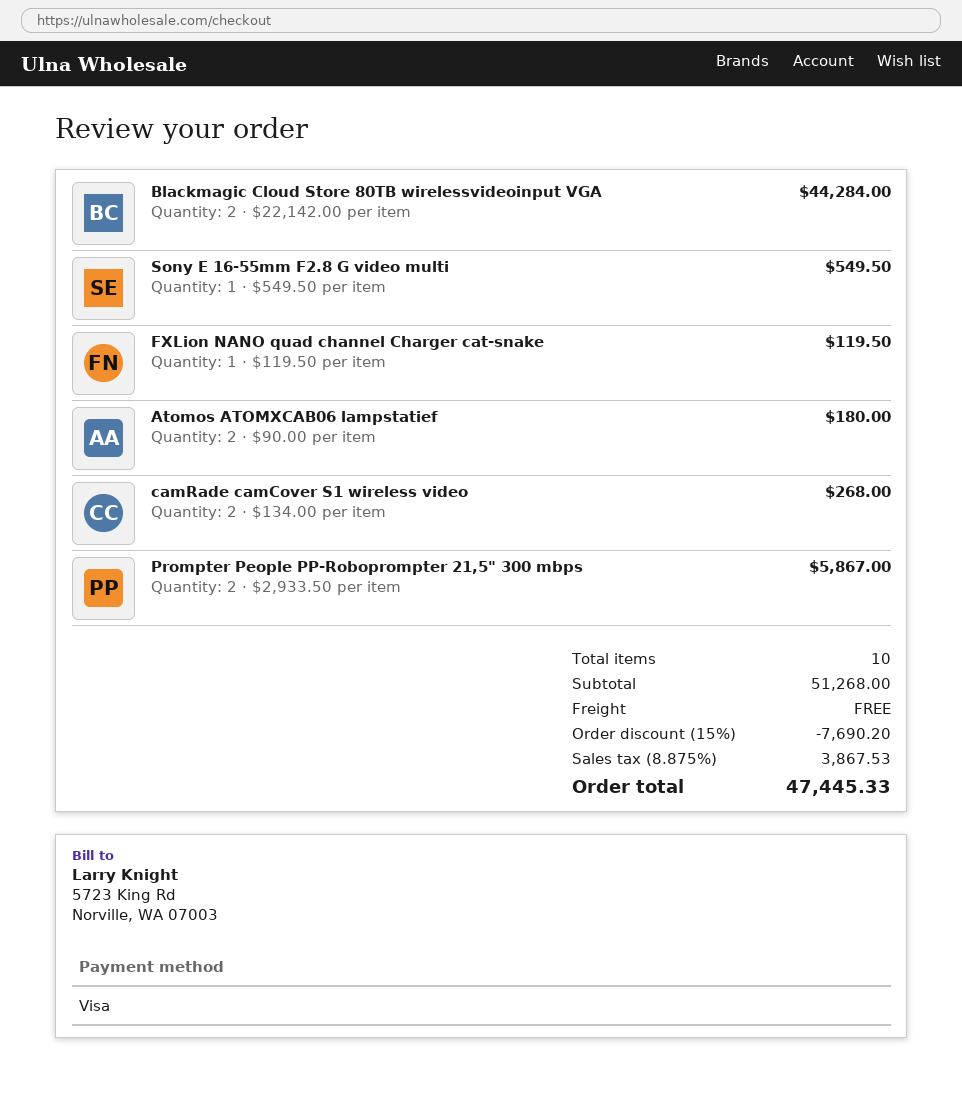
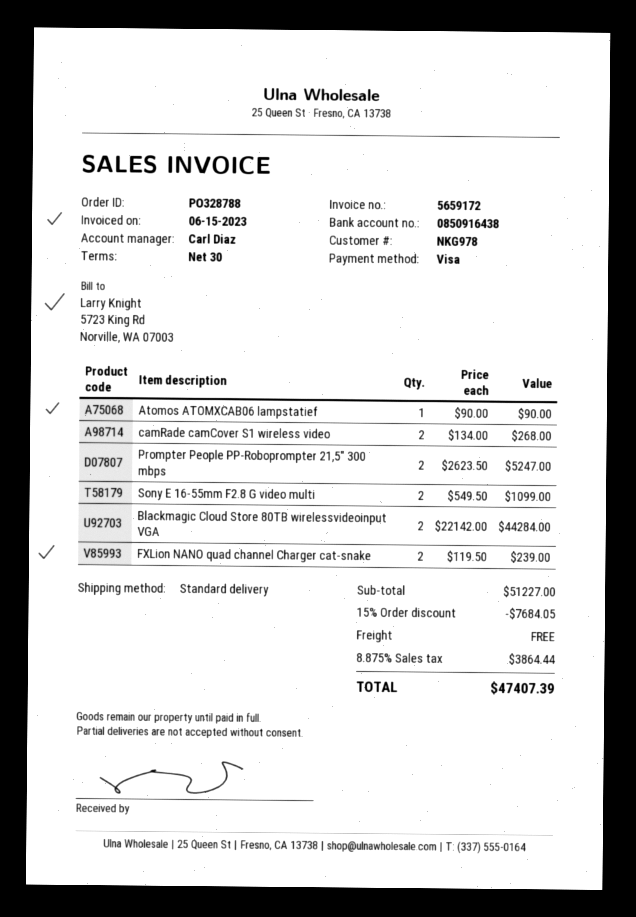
Sony E 16-55mm F2.8 G video multi: 1 x 549.50 = 549.50 -> 2 x 549.50 = 1099.00
FXLion NANO quad channel Charger cat-snake: 1 x 119.50 = 119.50 -> 2 x 119.50 = 239.00
Atomos ATOMXCAB06 lampstatief: 2 x 90.00 = 180.00 -> 1 x 90.00 = 90.00
Prompter People PP-Roboprompter 21,5" 300 mbps: 2 x 2933.50 = 5867.00 -> 2 x 2623.50 = 5247.00
subtotal: 51268.00 -> 51227.00
discount: 15% = 7690.20 -> 15% = 7684.05
tax: 8.875% = 3867.53 -> 8.875% = 3864.44
total: 47445.33 -> 47407.39

